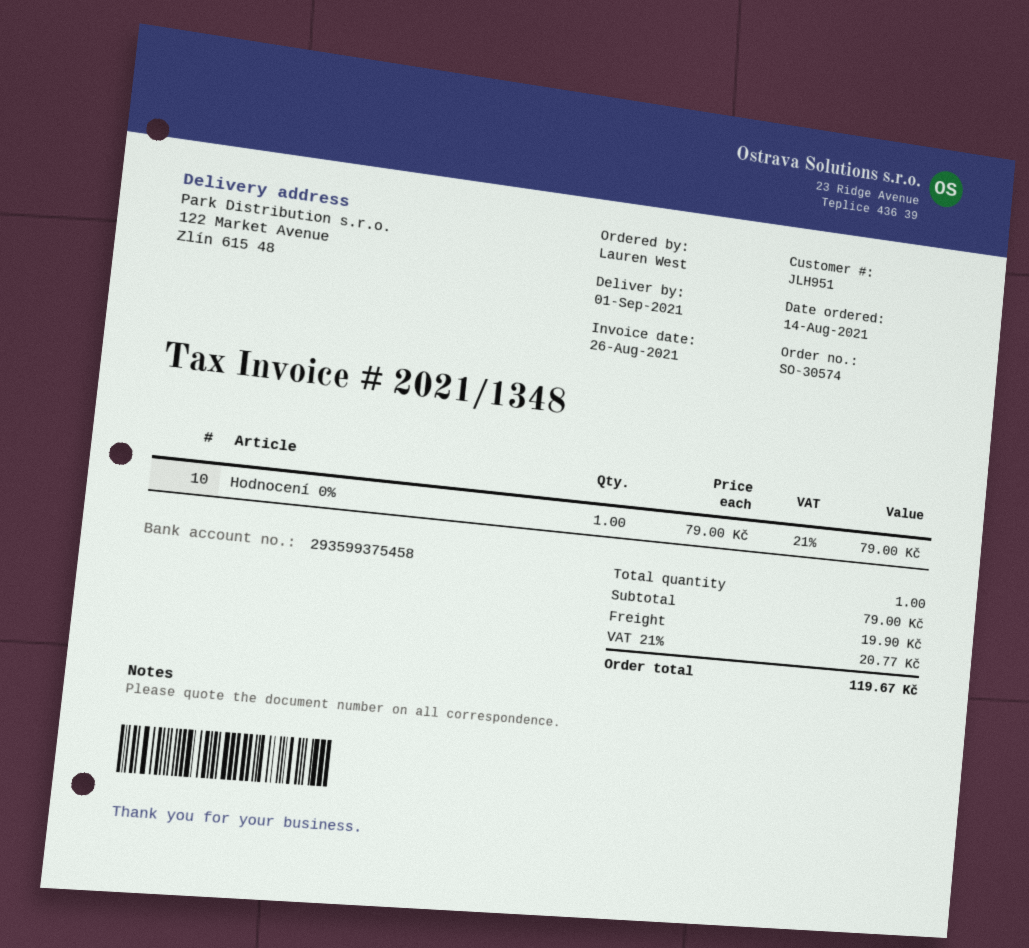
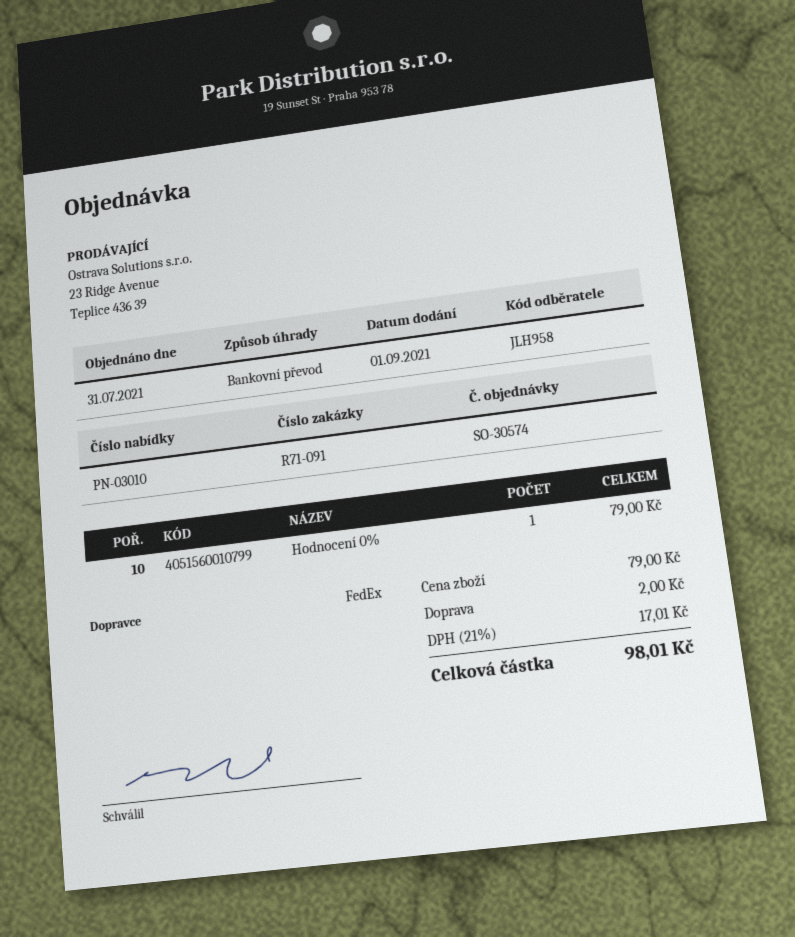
order date: 2021-08-14 -> 2021-07-31
customer number: JLH951 -> JLH958
shipping: 19.90 -> 2.00
tax: 21% = 20.77 -> 21% = 17.01
total: 119.67 -> 98.01

